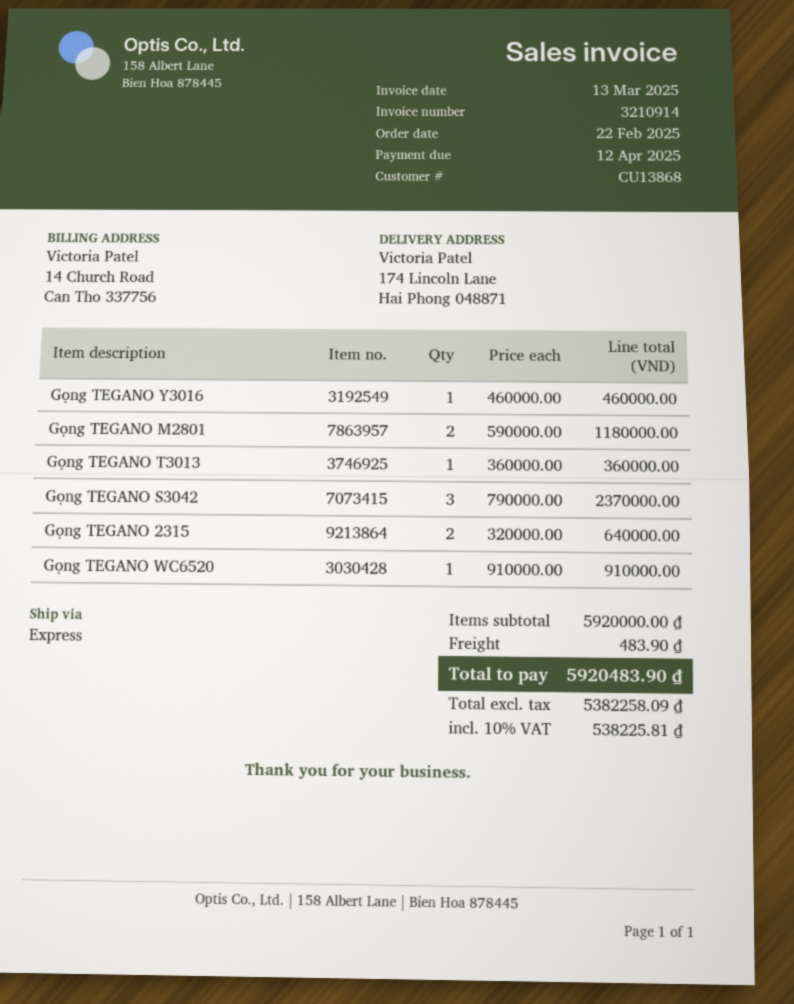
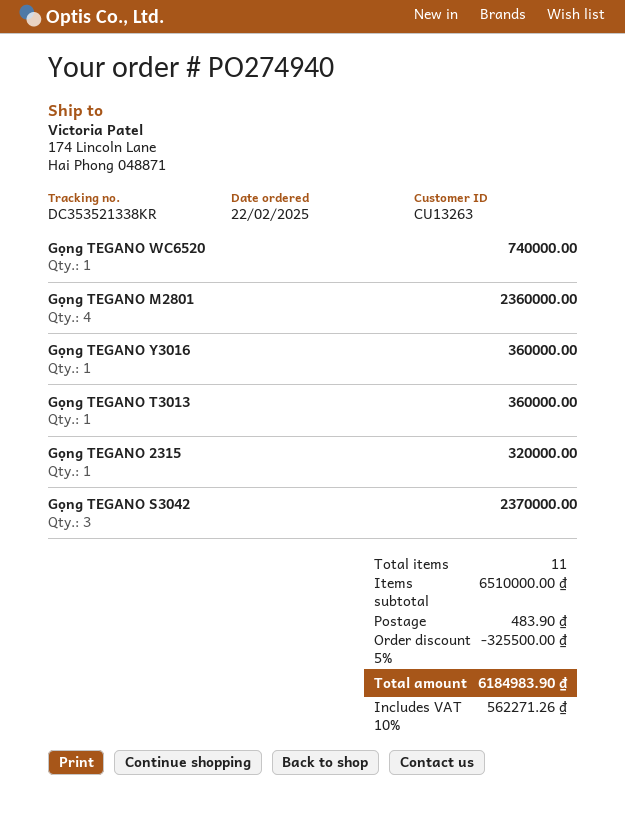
customer number: CU13868 -> CU13263
Gọng TEGANO Y3016: 1 for 460000.00 -> 1 for 360000.00
Gọng TEGANO M2801: 2 for 1180000.00 -> 4 for 2360000.00
Gọng TEGANO 2315: 2 for 640000.00 -> 1 for 320000.00
Gọng TEGANO WC6520: 1 for 910000.00 -> 1 for 740000.00
subtotal: 5920000.00 -> 6510000.00
discount: none -> 5% = 325500.00
tax: 10% = 538225.81 -> 10% = 562271.26
total: 5920483.90 -> 6184983.90

